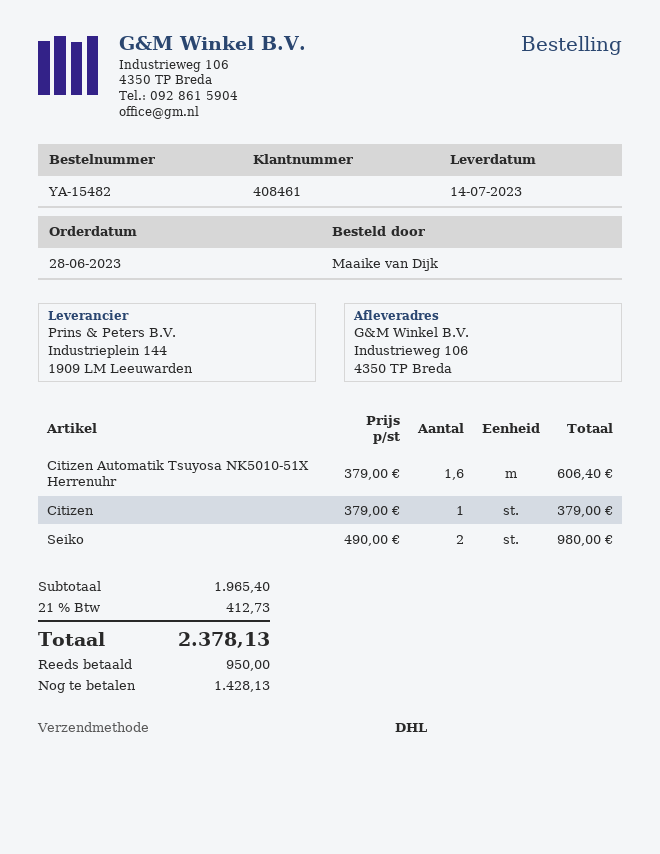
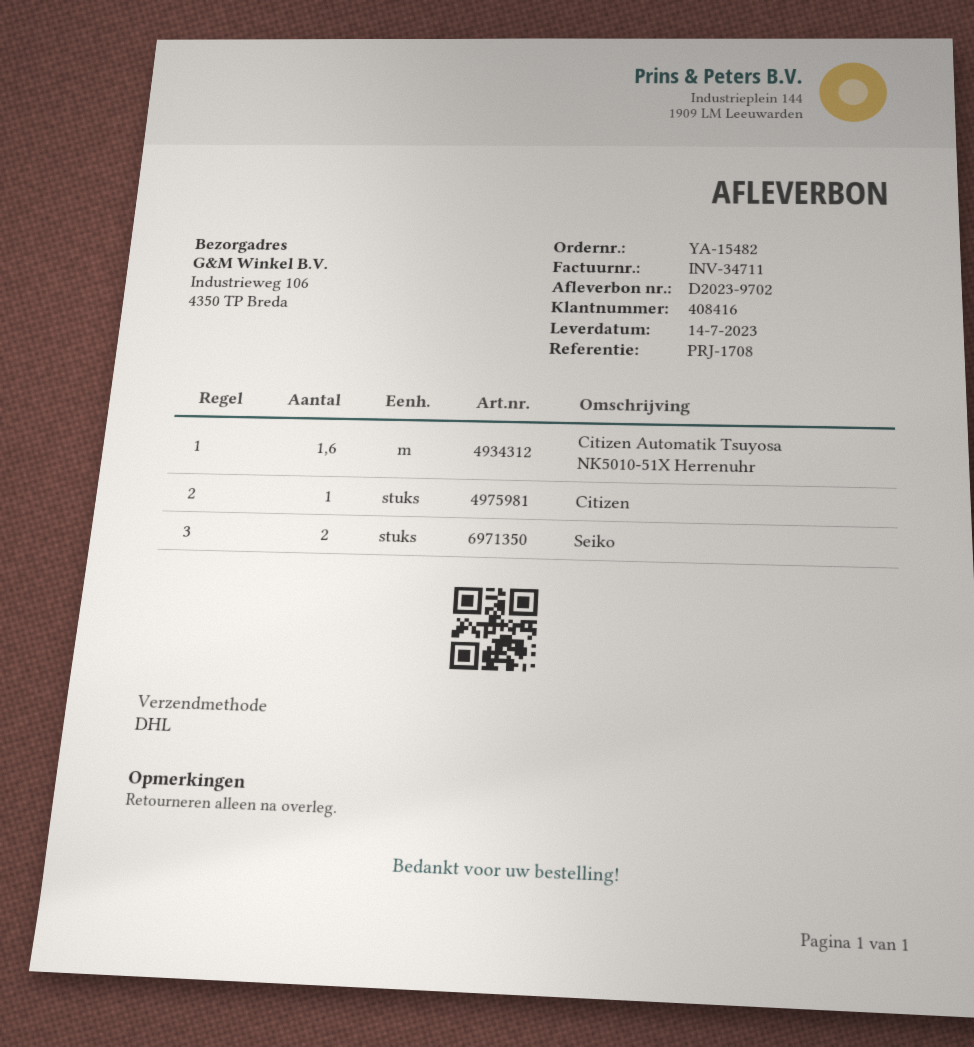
customer number: 408461 -> 408416

